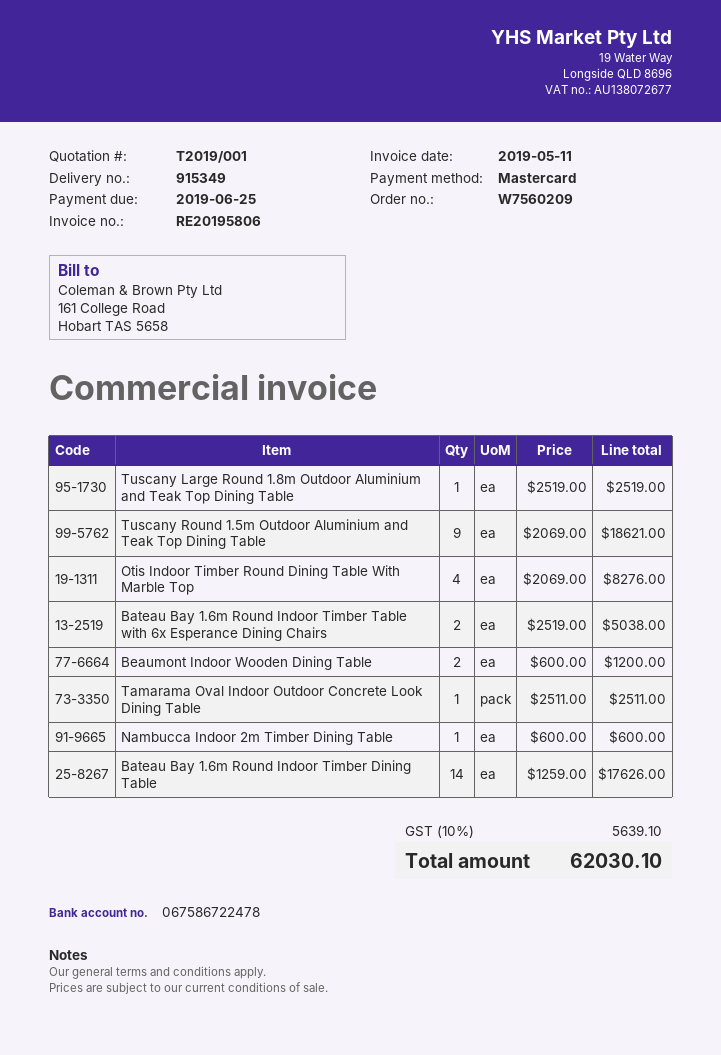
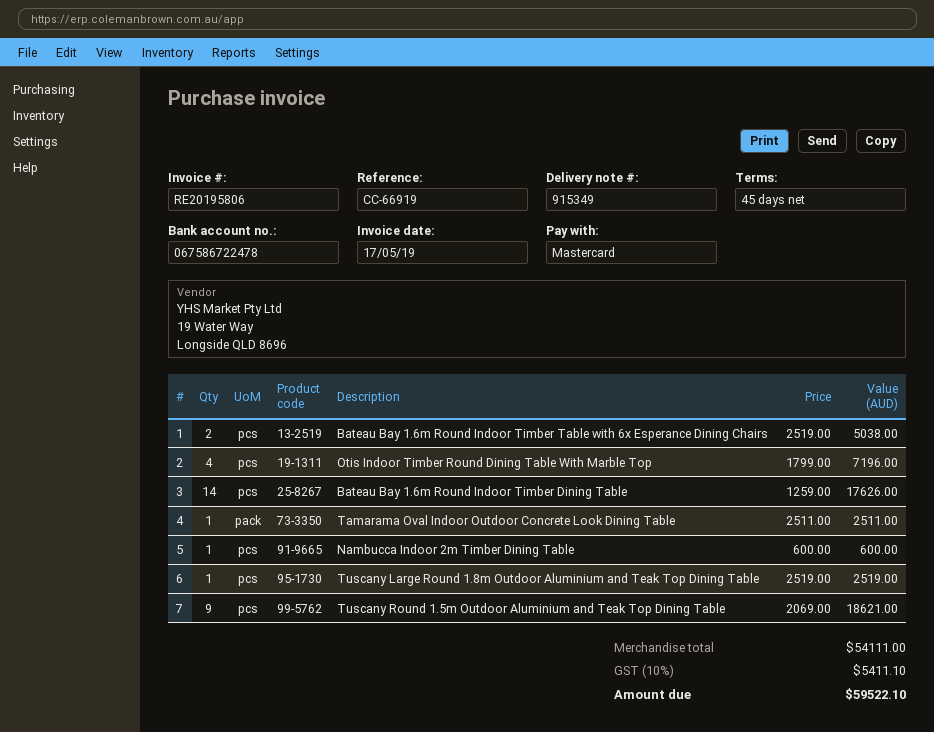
invoice date: 2019-05-11 -> 2019-05-17
Otis Indoor Timber Round Dining Table With Marble Top: 4 x 2069.00 = 8276.00 -> 4 x 1799.00 = 7196.00
Beaumont Indoor Wooden Dining Table: 2 x 600.00 = 1200.00 -> none
tax: 10% = 5639.10 -> 10% = 5411.10
total: 62030.10 -> 59522.10

